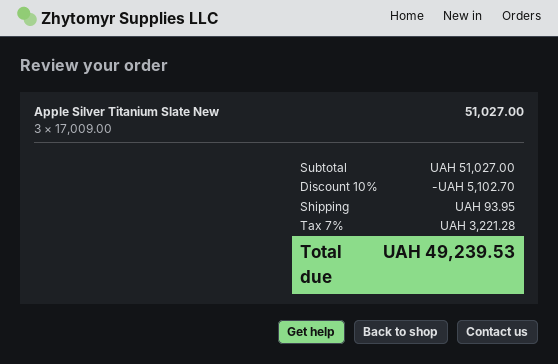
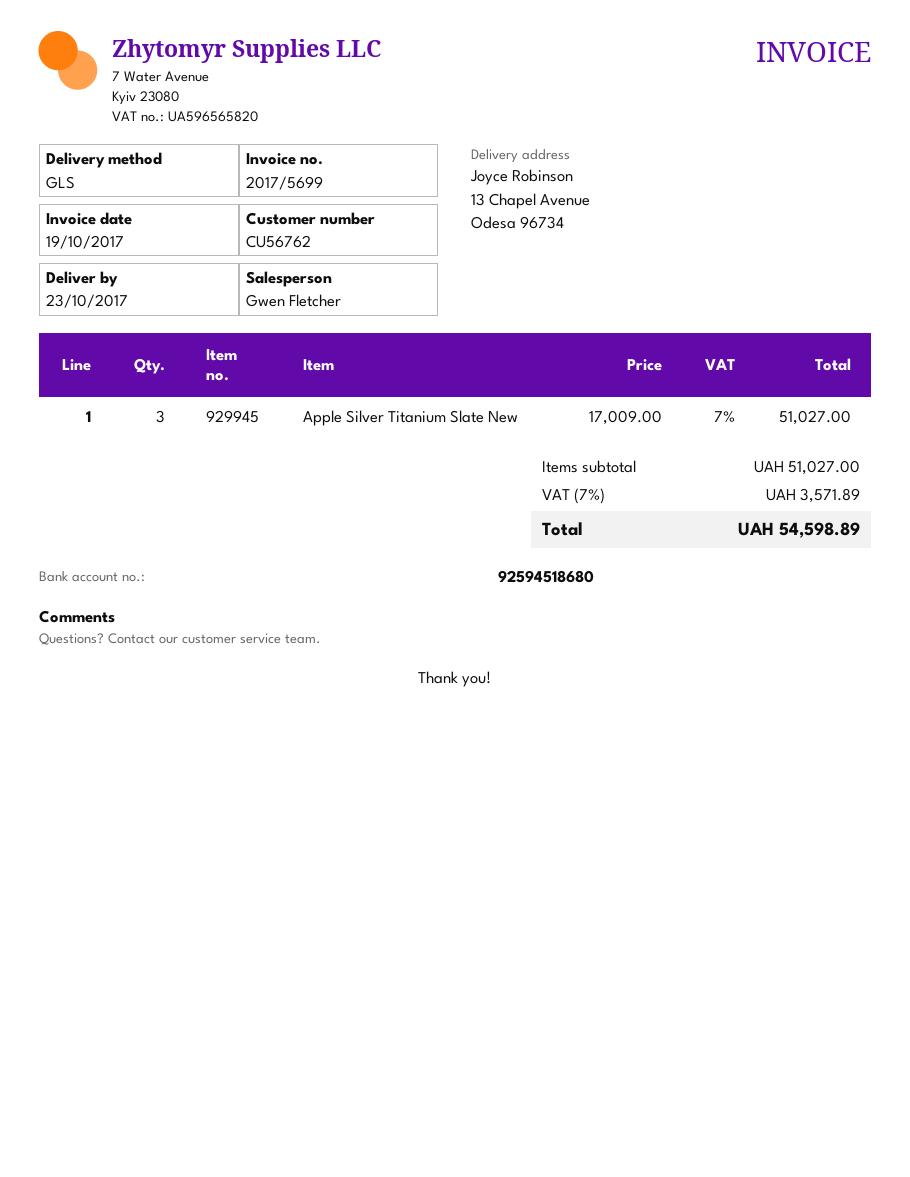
discount: 10% = 5102.70 -> none
shipping: 93.95 -> none
tax: 7% = 3221.28 -> 7% = 3571.89
total: 49239.53 -> 54598.89

